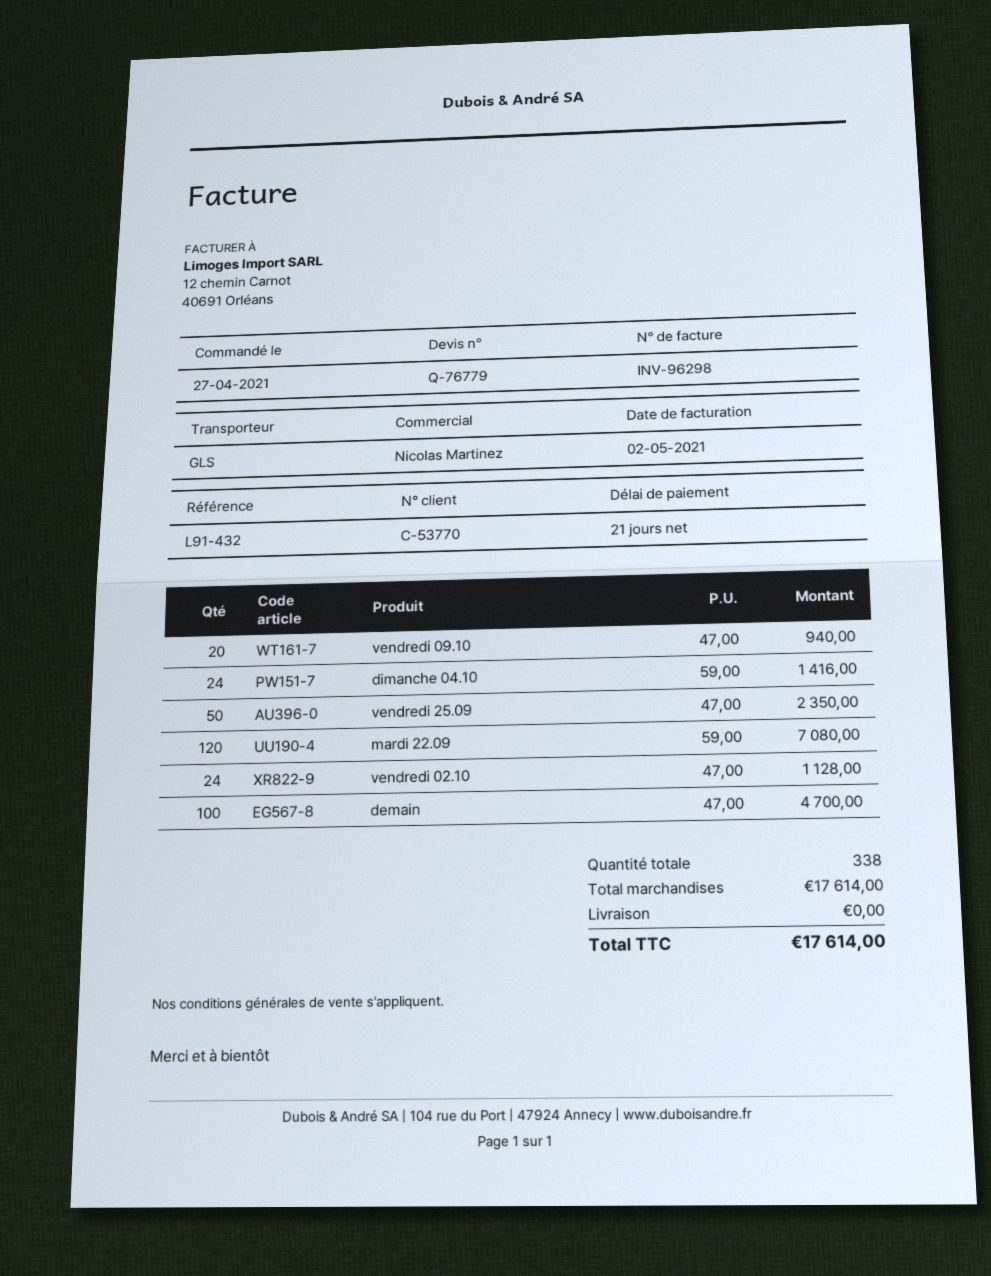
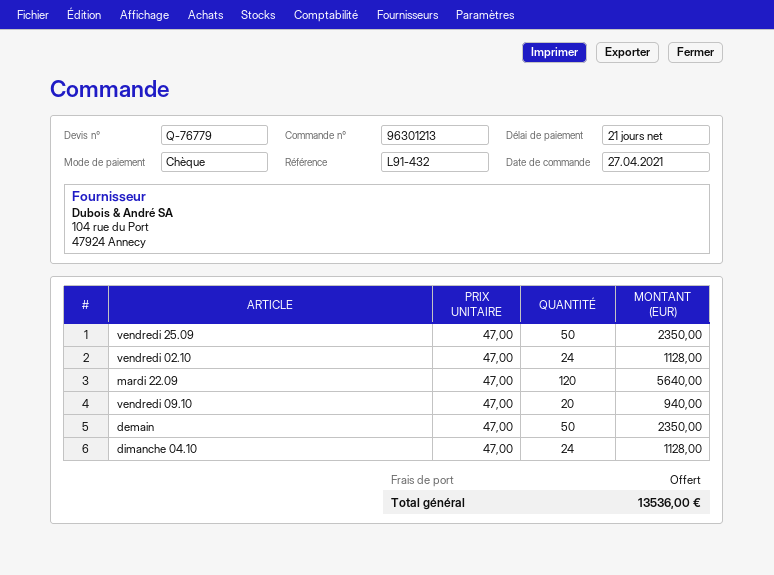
dimanche 04.10: 24 x 59.00 = 1416.00 -> 24 x 47.00 = 1128.00
mardi 22.09: 120 x 59.00 = 7080.00 -> 120 x 47.00 = 5640.00
demain: 100 x 47.00 = 4700.00 -> 50 x 47.00 = 2350.00
total: 17614.00 -> 13536.00

